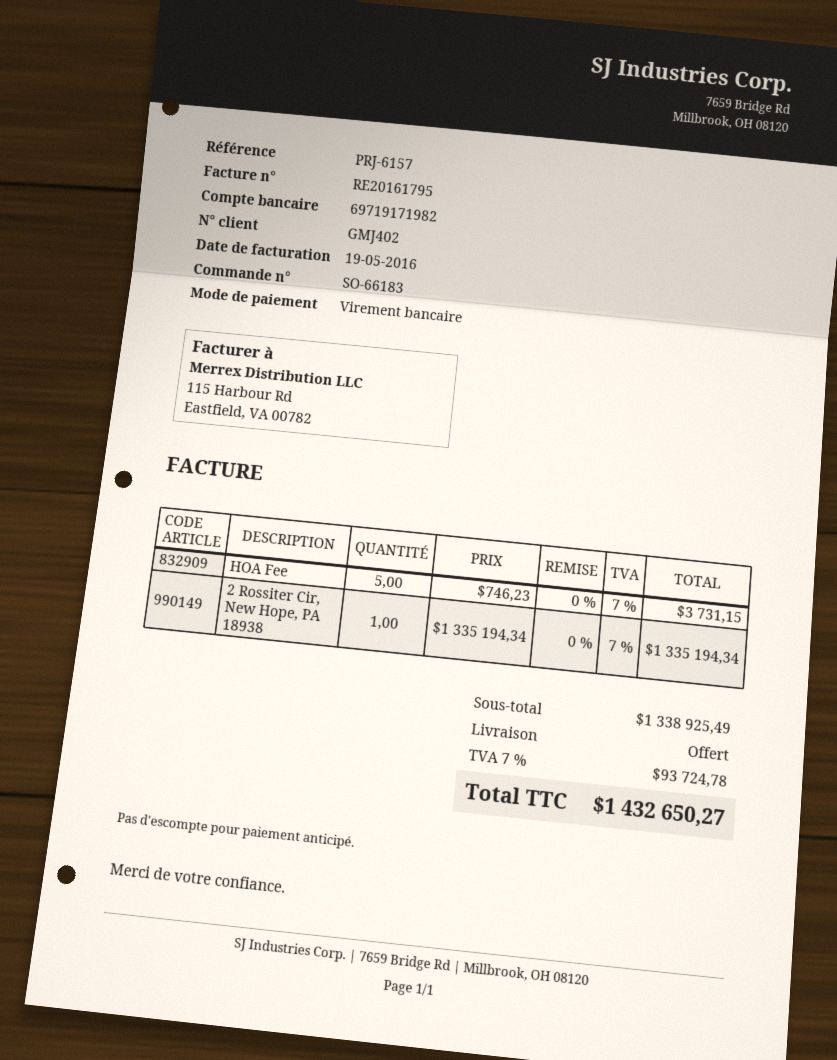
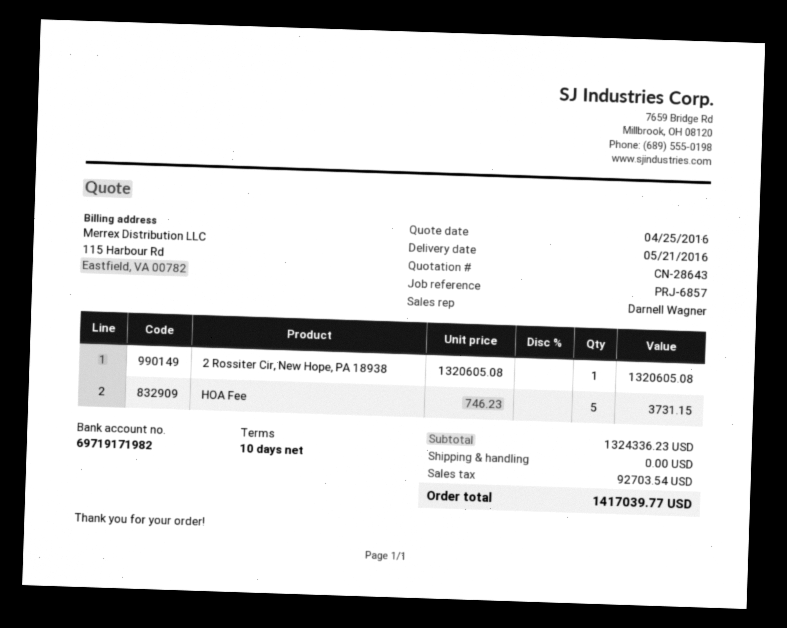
reference: PRJ-6157 -> PRJ-6857
2 Rossiter Cir, New Hope, PA 18938: 1 x 1335194.34 = 1335194.34 -> 1 x 1320605.08 = 1320605.08
subtotal: 1338925.49 -> 1324336.23
tax: 93724.78 -> 92703.54
total: 1432650.27 -> 1417039.77

